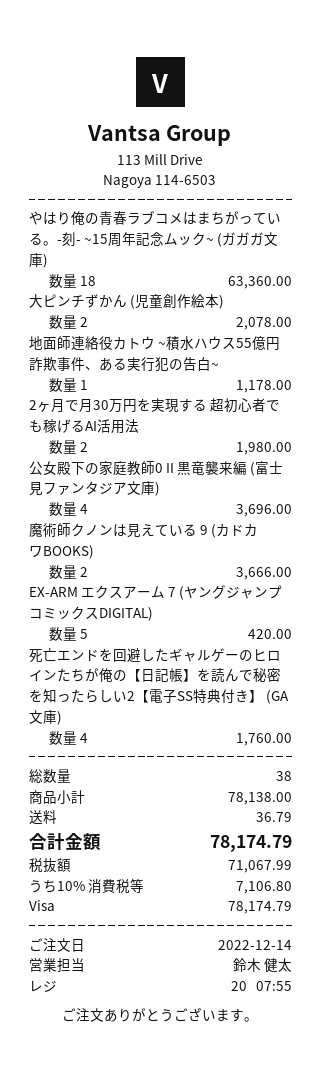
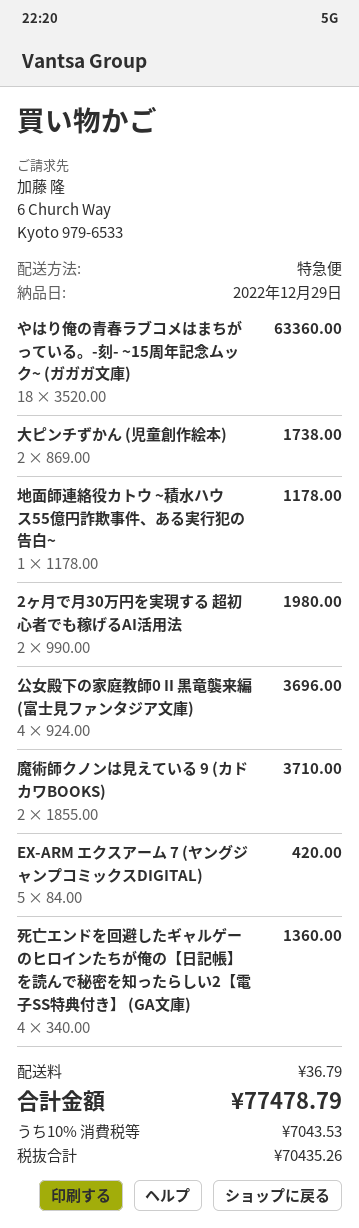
大ピンチずかん (児童創作絵本): 2 for 2078.00 -> 2 for 1738.00
魔術師クノンは見えている 9 (カドカワBOOKS): 2 for 3666.00 -> 2 for 3710.00
死亡エンドを回避したギャルゲーのヒロインたちが俺の【日記帳】を読んで秘密を知ったらしい2【電子SS特典付き】 (GA文庫): 4 for 1760.00 -> 4 for 1360.00
net: 71067.99 -> 70435.26
tax: 10% = 7106.80 -> 10% = 7043.53
total: 78174.79 -> 77478.79

